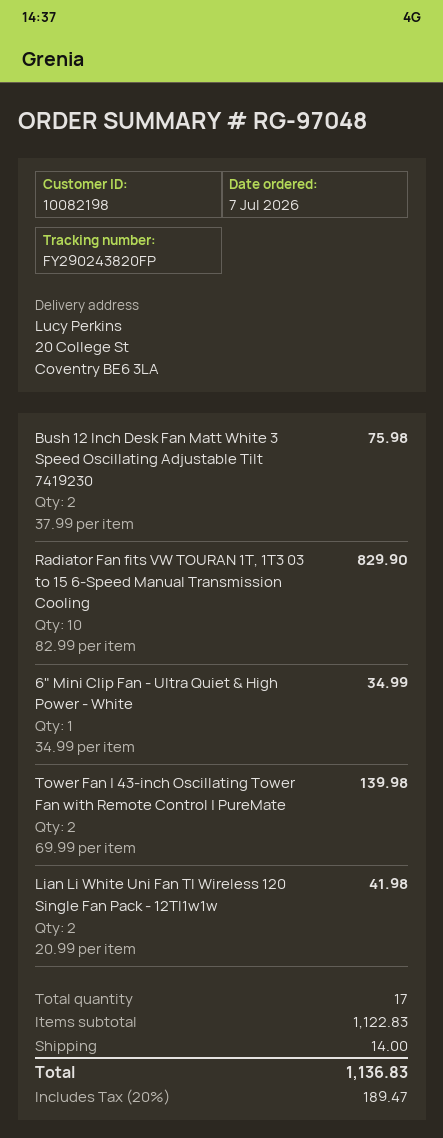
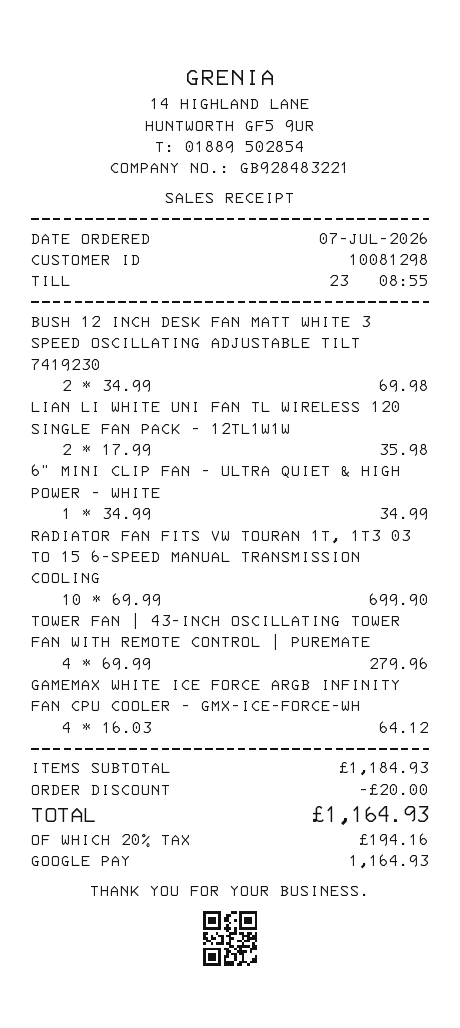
customer number: 10082198 -> 10081298
Bush 12 Inch Desk Fan Matt White 3 Speed Oscillating Adjustable Tilt 7419230: 2 x 37.99 = 75.98 -> 2 x 34.99 = 69.98
Radiator Fan fits VW TOURAN 1T, 1T3 03 to 15 6-Speed Manual Transmission Cooling: 10 x 82.99 = 829.90 -> 10 x 69.99 = 699.90
Tower Fan | 43-inch Oscillating Tower Fan with Remote Control | PureMate: 2 x 69.99 = 139.98 -> 4 x 69.99 = 279.96
Lian Li White Uni Fan Tl Wireless 120 Single Fan Pack - 12Tl1w1w: 2 x 20.99 = 41.98 -> 2 x 17.99 = 35.98
GAMEMAX WHITE ICE FORCE ARGB INFINITY FAN CPU COOLER - GMX-ICE-FORCE-WH: none -> 4 x 16.03 = 64.12
subtotal: 1122.83 -> 1184.93
discount: none -> 20.00
shipping: 14.00 -> none
tax: 20% = 189.47 -> 20% = 194.16
total: 1136.83 -> 1164.93

